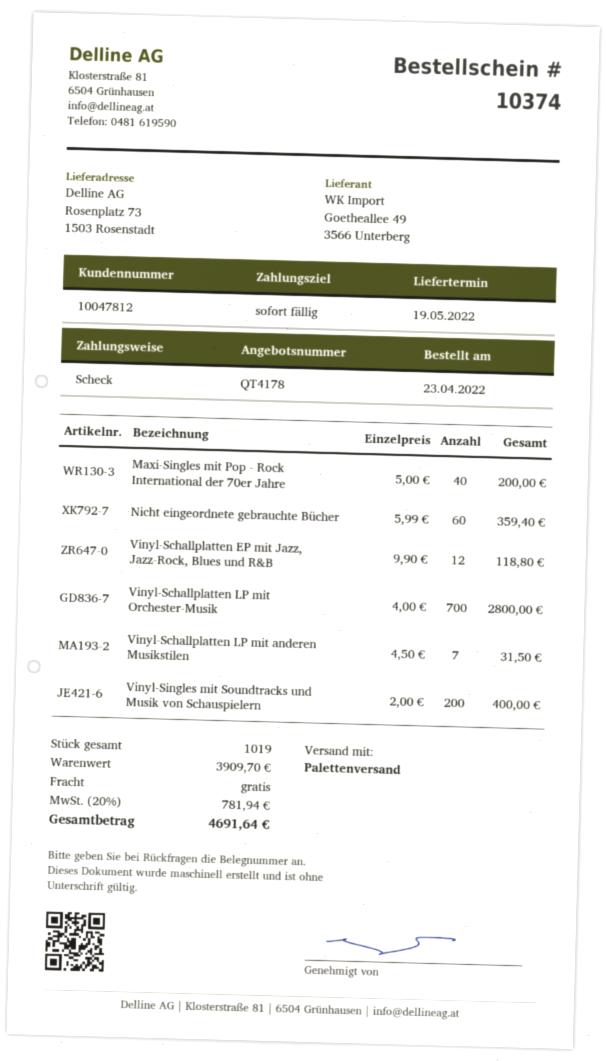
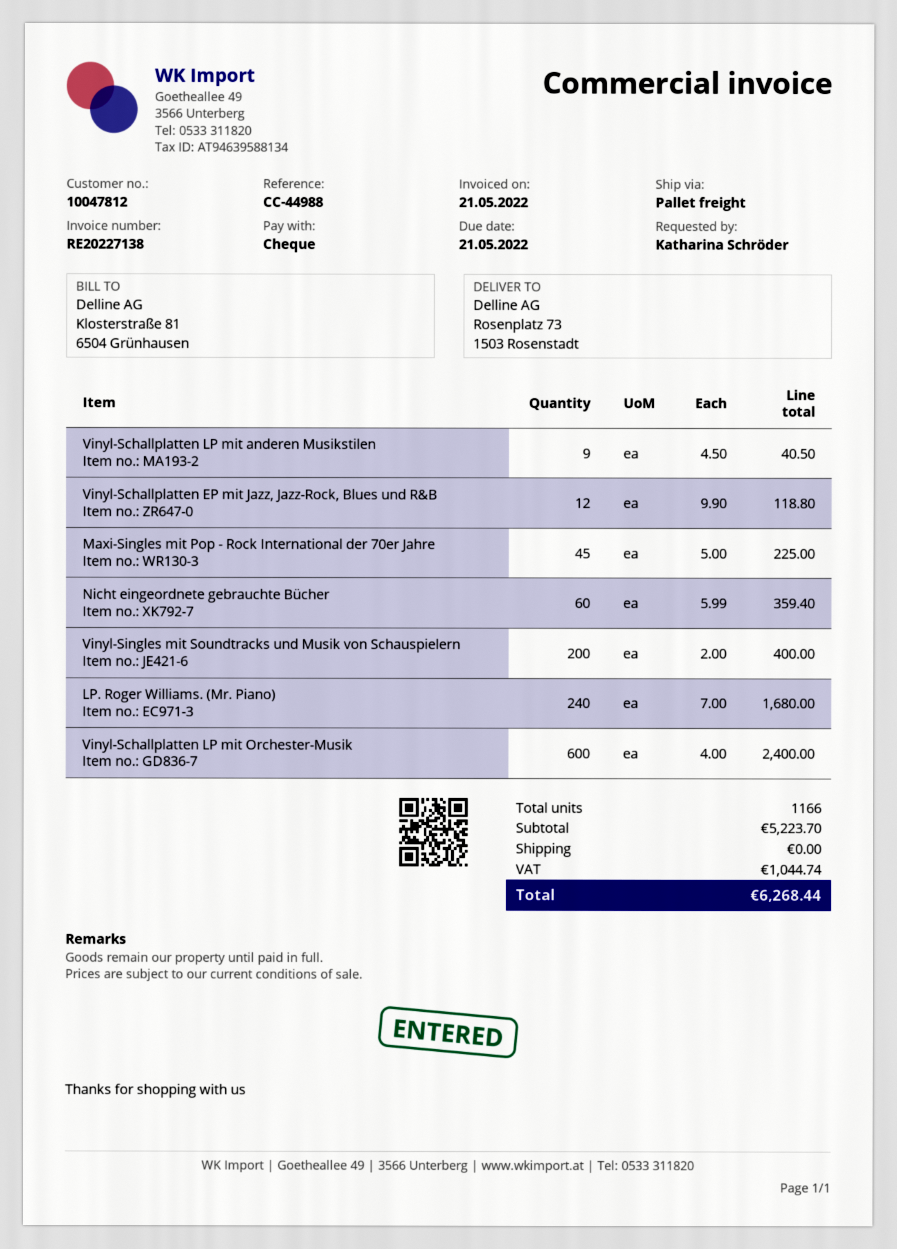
Maxi-Singles mit Pop - Rock International der 70er Jahre: 40 x 5.00 = 200.00 -> 45 x 5.00 = 225.00
Vinyl-Schallplatten LP mit Orchester-Musik: 700 x 4.00 = 2800.00 -> 600 x 4.00 = 2400.00
Vinyl-Schallplatten LP mit anderen Musikstilen: 7 x 4.50 = 31.50 -> 9 x 4.50 = 40.50
LP. Roger Williams. (Mr. Piano): none -> 240 x 7.00 = 1680.00
total quantity: 1019 -> 1166
subtotal: 3909.70 -> 5223.70
tax: 781.94 -> 1044.74
total: 4691.64 -> 6268.44

